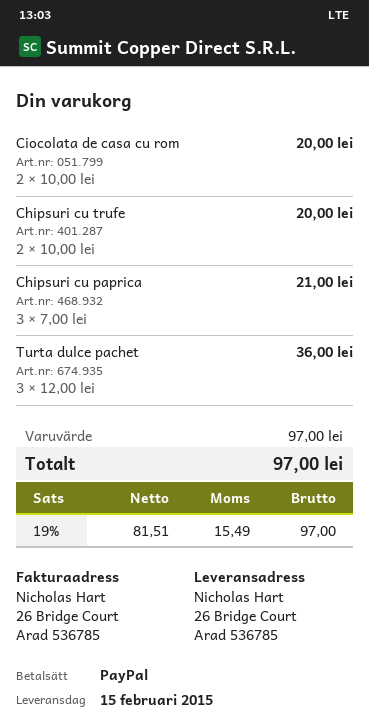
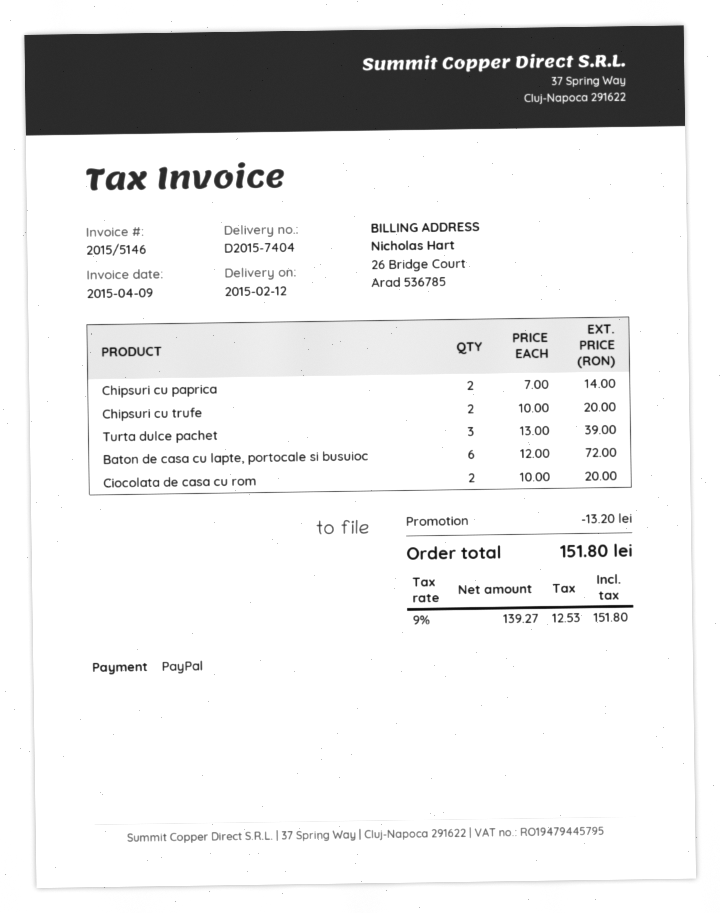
delivery date: 2015-02-15 -> 2015-02-12
Chipsuri cu paprica: 3 x 7.00 = 21.00 -> 2 x 7.00 = 14.00
Turta dulce pachet: 3 x 12.00 = 36.00 -> 3 x 13.00 = 39.00
Baton de casa cu lapte, portocale si busuioc: none -> 6 x 12.00 = 72.00
discount: none -> 13.20
net: 81.51 -> 139.27
tax: 19% = 15.49 -> 9% = 12.53
total: 97.00 -> 151.80

